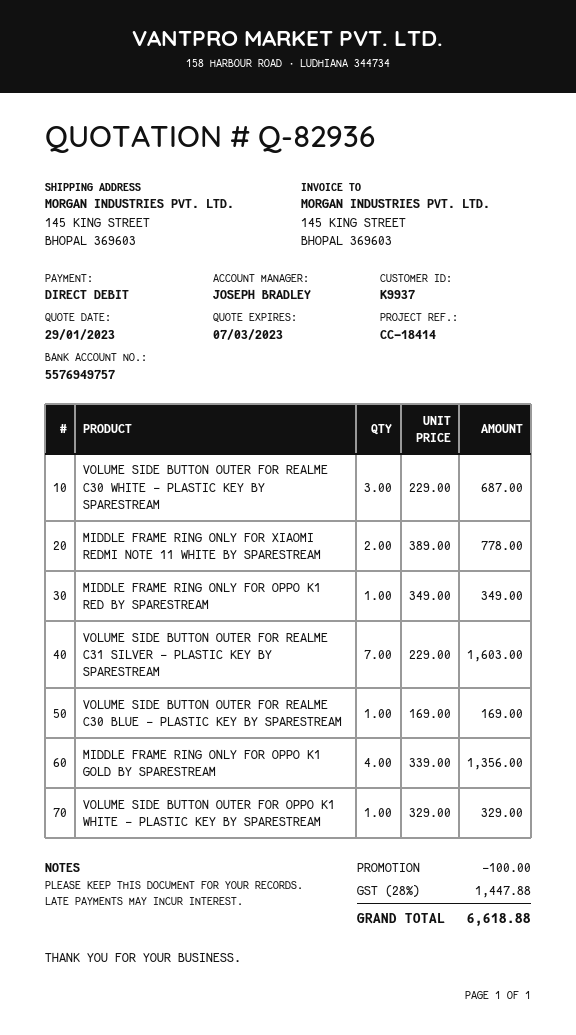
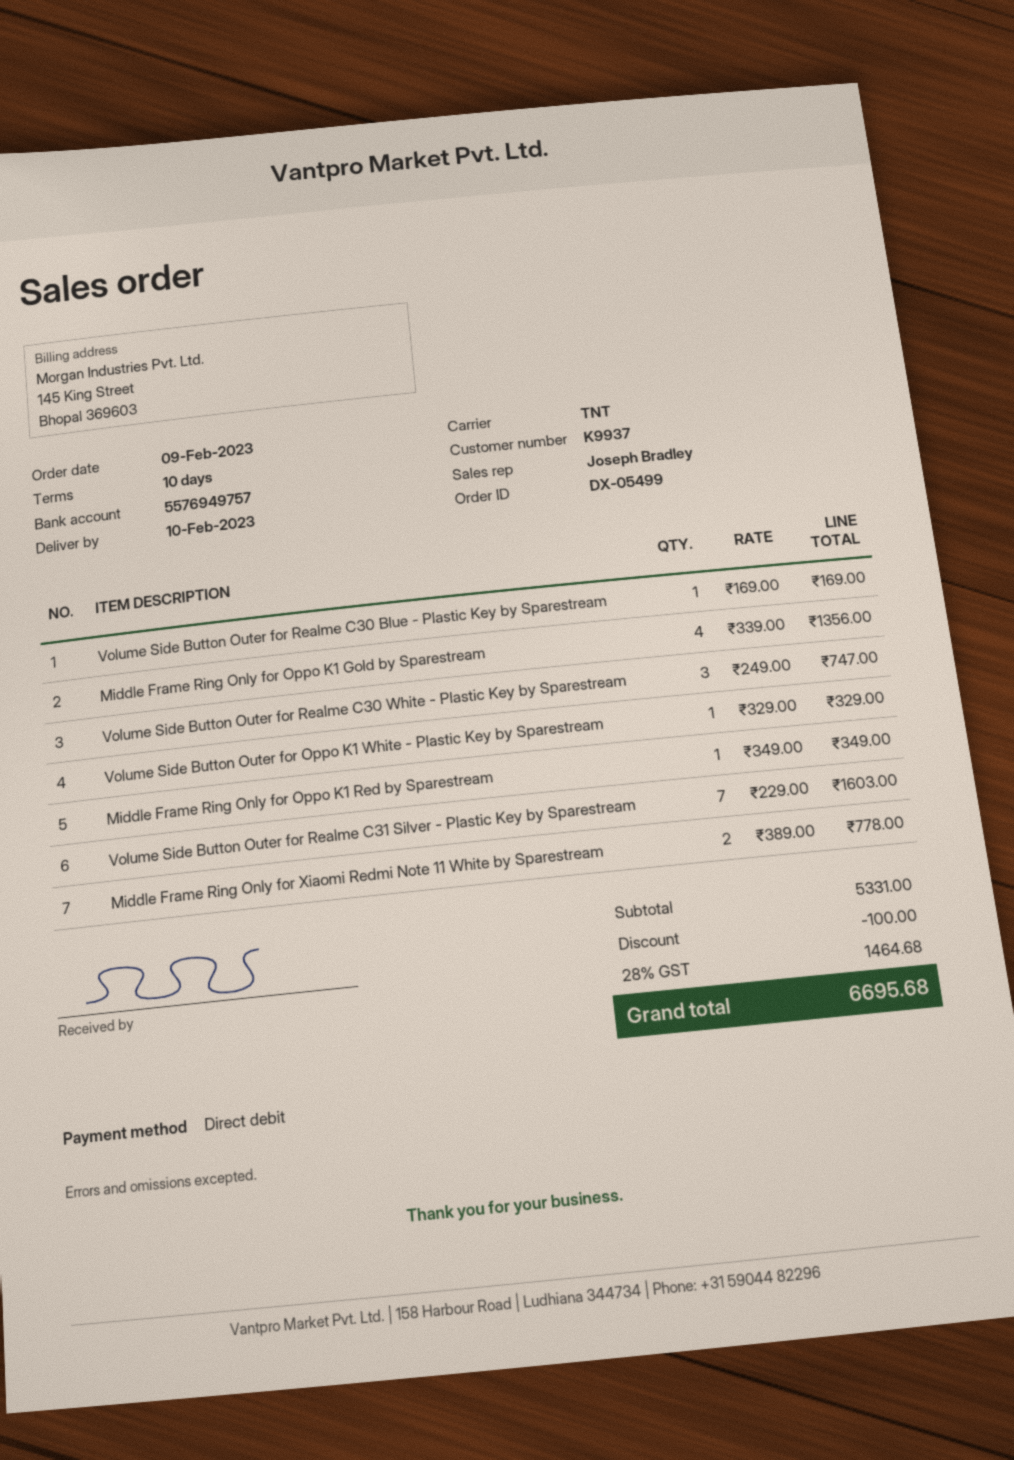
VOLUME SIDE BUTTON OUTER FOR REALME C30 WHITE - PLASTIC KEY BY SPARESTREAM: 3 x 229.00 = 687.00 -> 3 x 249.00 = 747.00
tax: 28% = 1447.88 -> 28% = 1464.68
total: 6618.88 -> 6695.68

